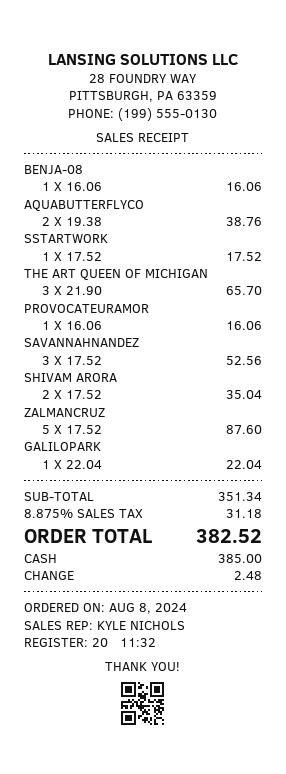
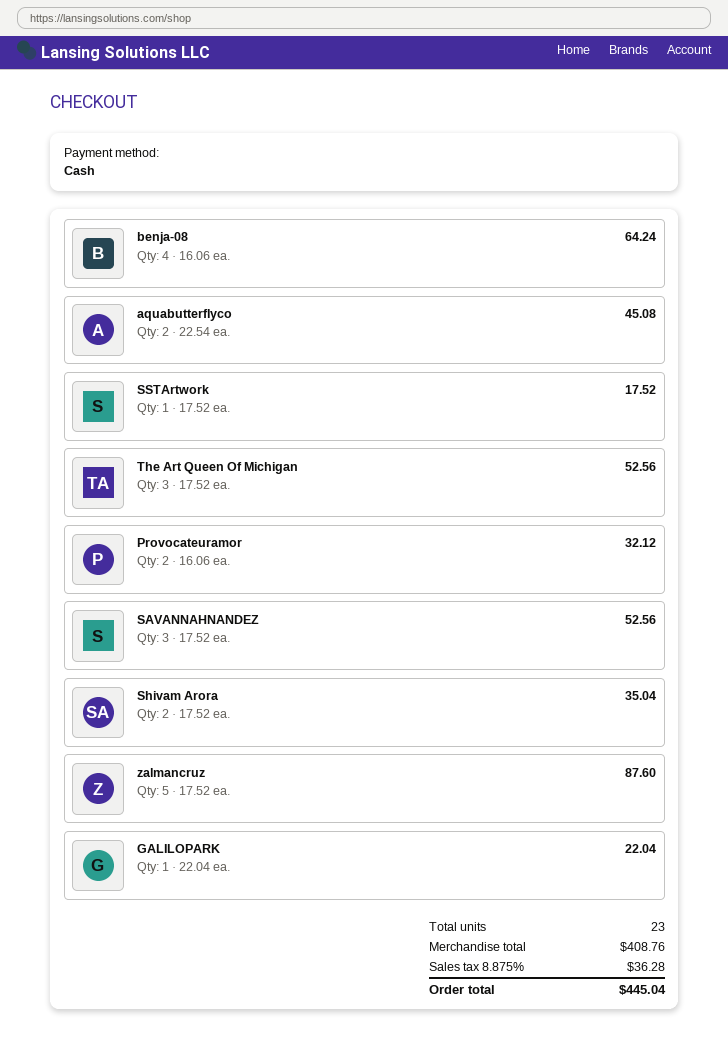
BENJA-08: 1 x 16.06 = 16.06 -> 4 x 16.06 = 64.24
AQUABUTTERFLYCO: 2 x 19.38 = 38.76 -> 2 x 22.54 = 45.08
THE ART QUEEN OF MICHIGAN: 3 x 21.90 = 65.70 -> 3 x 17.52 = 52.56
PROVOCATEURAMOR: 1 x 16.06 = 16.06 -> 2 x 16.06 = 32.12
subtotal: 351.34 -> 408.76
tax: 8.875% = 31.18 -> 8.875% = 36.28
total: 382.52 -> 445.04

